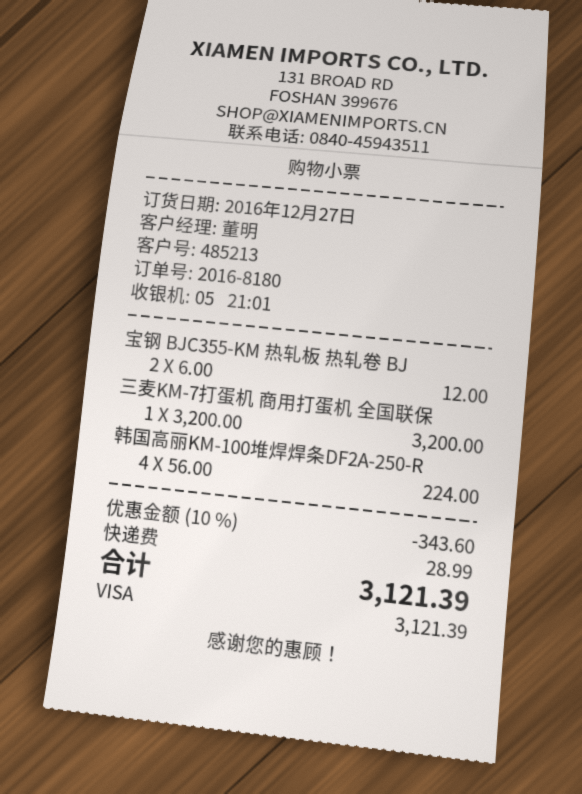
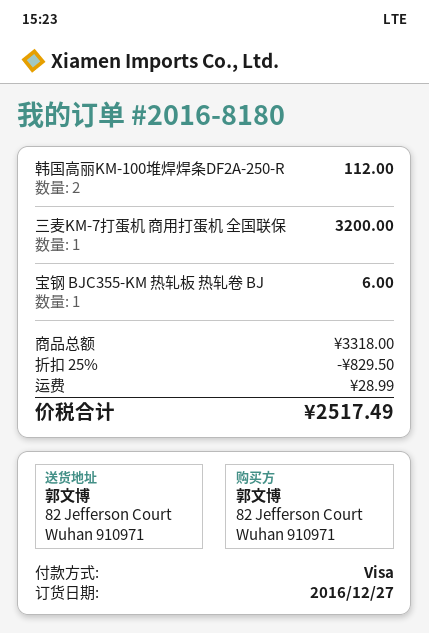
宝钢 BJC355-KM 热轧板 热轧卷 BJ: 2 for 12.00 -> 1 for 6.00
韩国高丽KM-100堆焊焊条DF2A-250-R: 4 for 224.00 -> 2 for 112.00
discount: 10% = 343.60 -> 25% = 829.50
total: 3121.39 -> 2517.49

